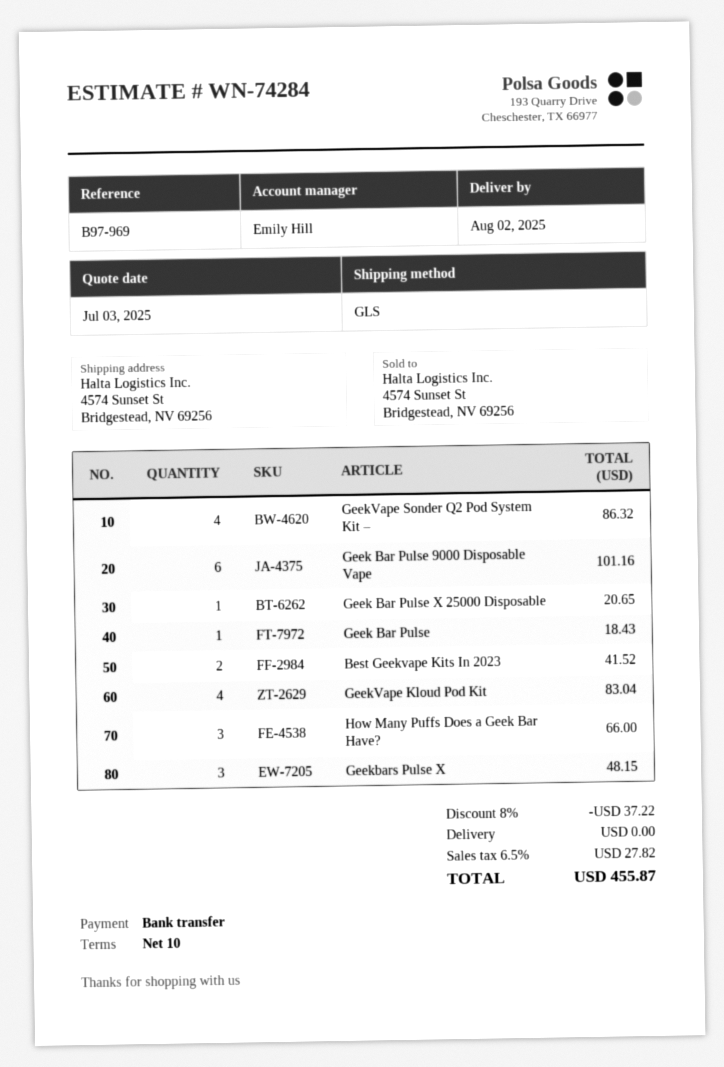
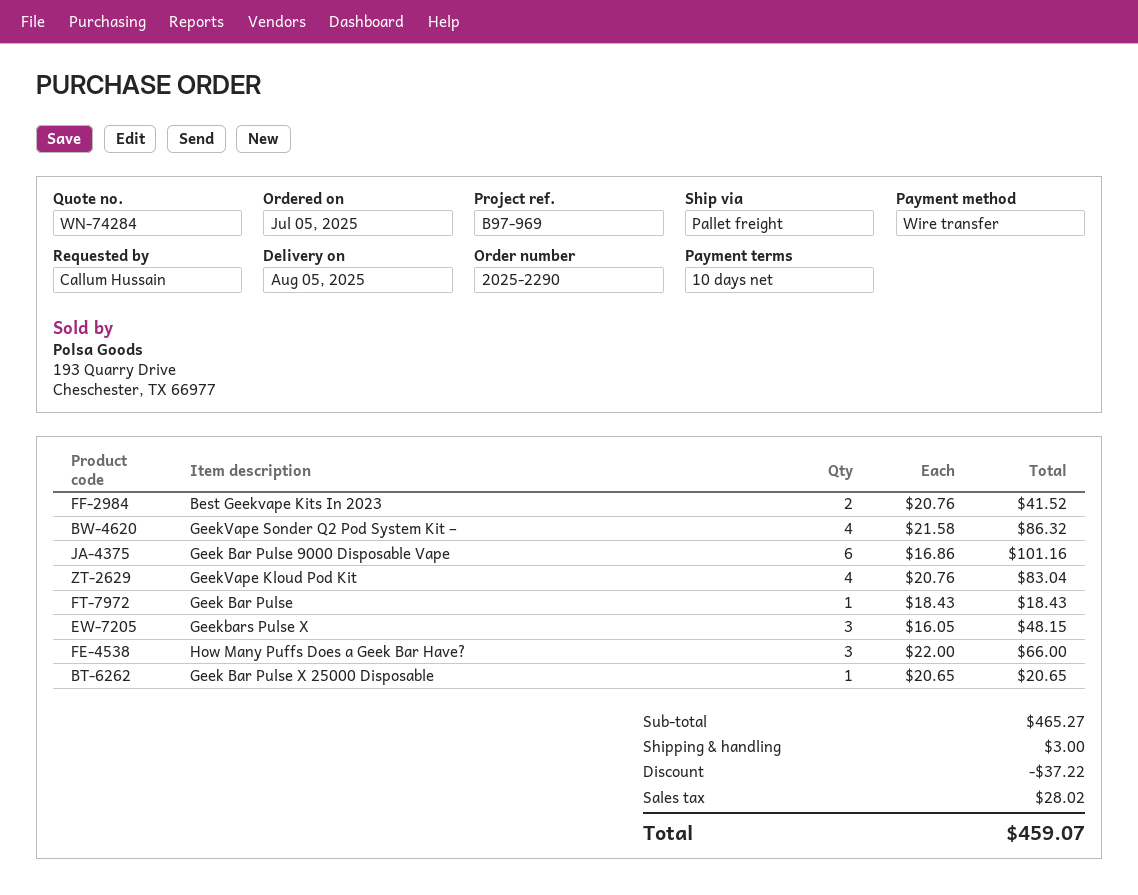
delivery date: 2025-08-02 -> 2025-08-05
shipping method: GLS -> pallet freight
shipping: 0.00 -> 3.00
tax: 27.82 -> 28.02
total: 455.87 -> 459.07

